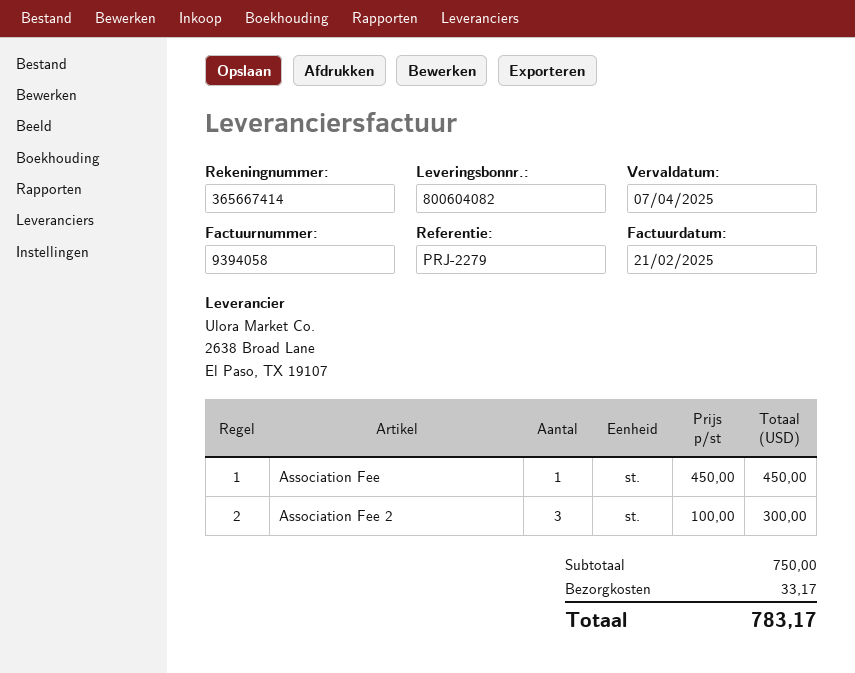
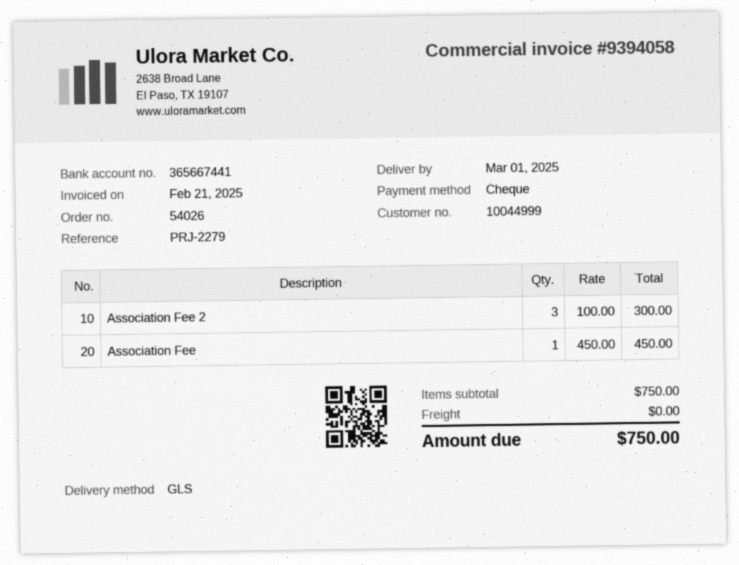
bank account: 365667414 -> 365667441
shipping: 33.17 -> 0.00
total: 783.17 -> 750.00

